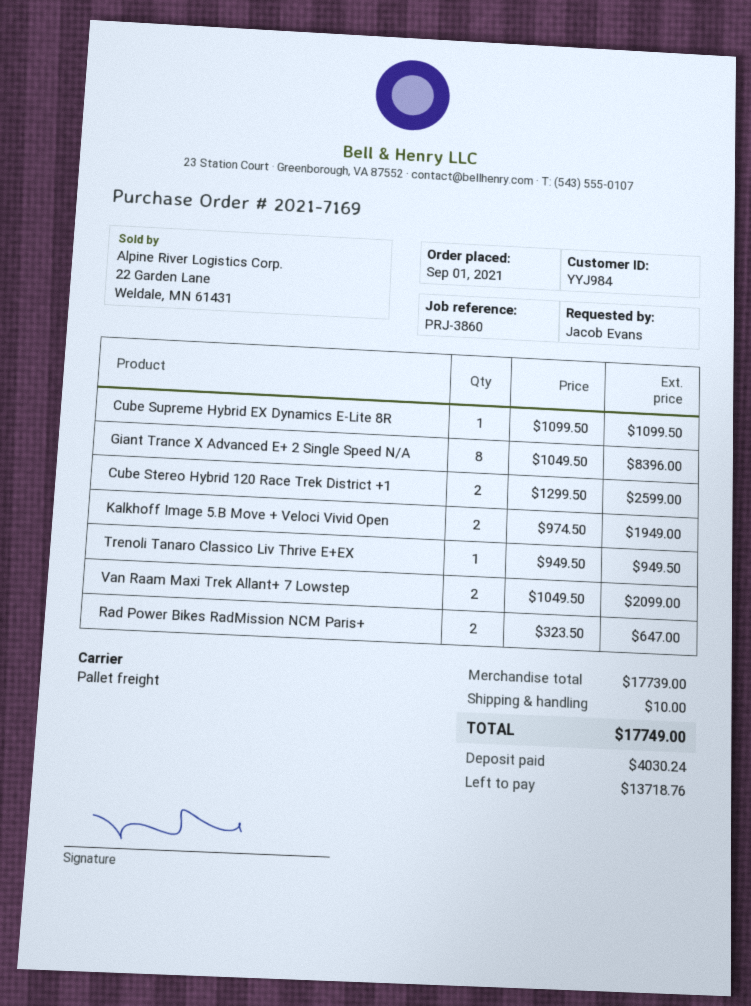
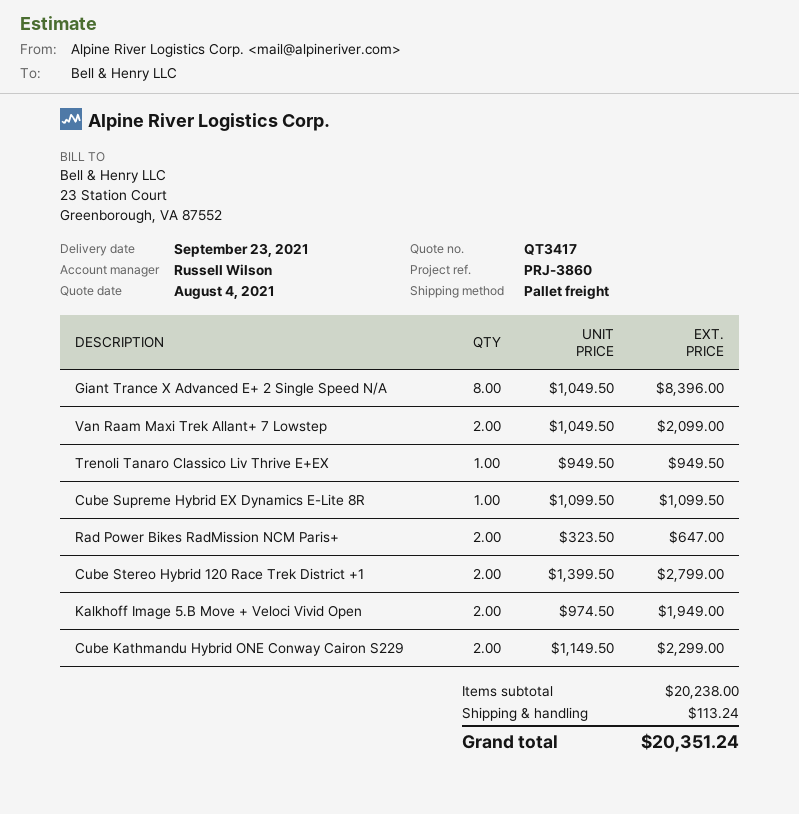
Cube Stereo Hybrid 120 Race Trek District +1: 2 x 1299.50 = 2599.00 -> 2 x 1399.50 = 2799.00
Cube Kathmandu Hybrid ONE Conway Cairon S229: none -> 2 x 1149.50 = 2299.00
subtotal: 17739.00 -> 20238.00
shipping: 10.00 -> 113.24
total: 17749.00 -> 20351.24

